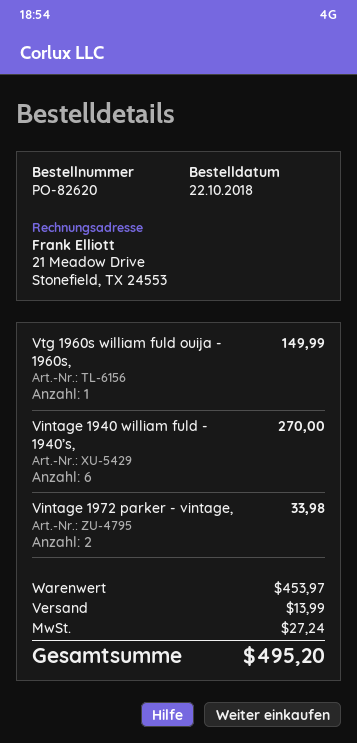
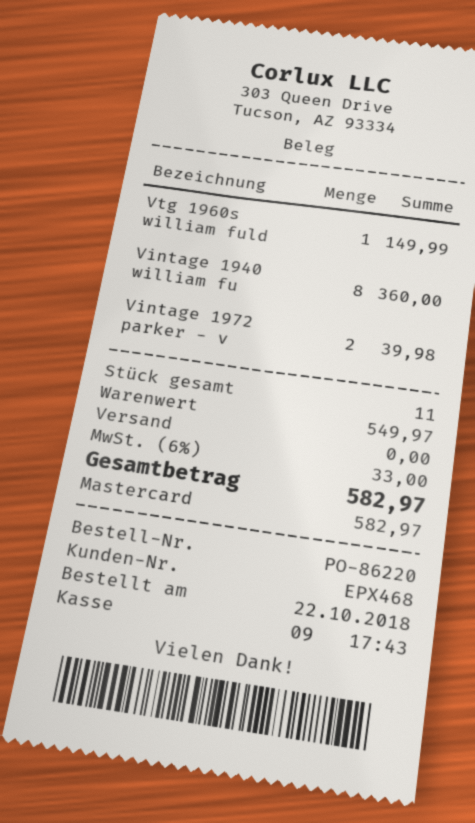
order number: PO-82620 -> PO-86220
Vintage 1940 william fuld - 1940’s,: 6 for 270.00 -> 8 for 360.00
Vintage 1972 parker - vintage,: 2 for 33.98 -> 2 for 39.98
subtotal: 453.97 -> 549.97
shipping: 13.99 -> 0.00
tax: 27.24 -> 33.00
total: 495.20 -> 582.97

